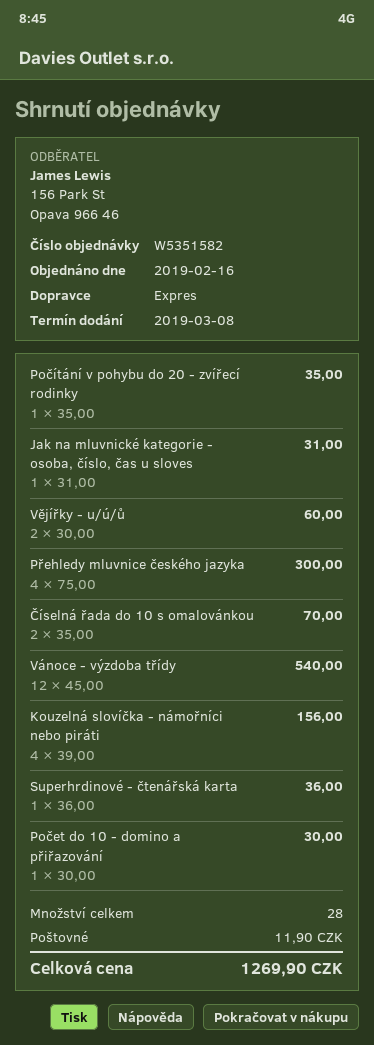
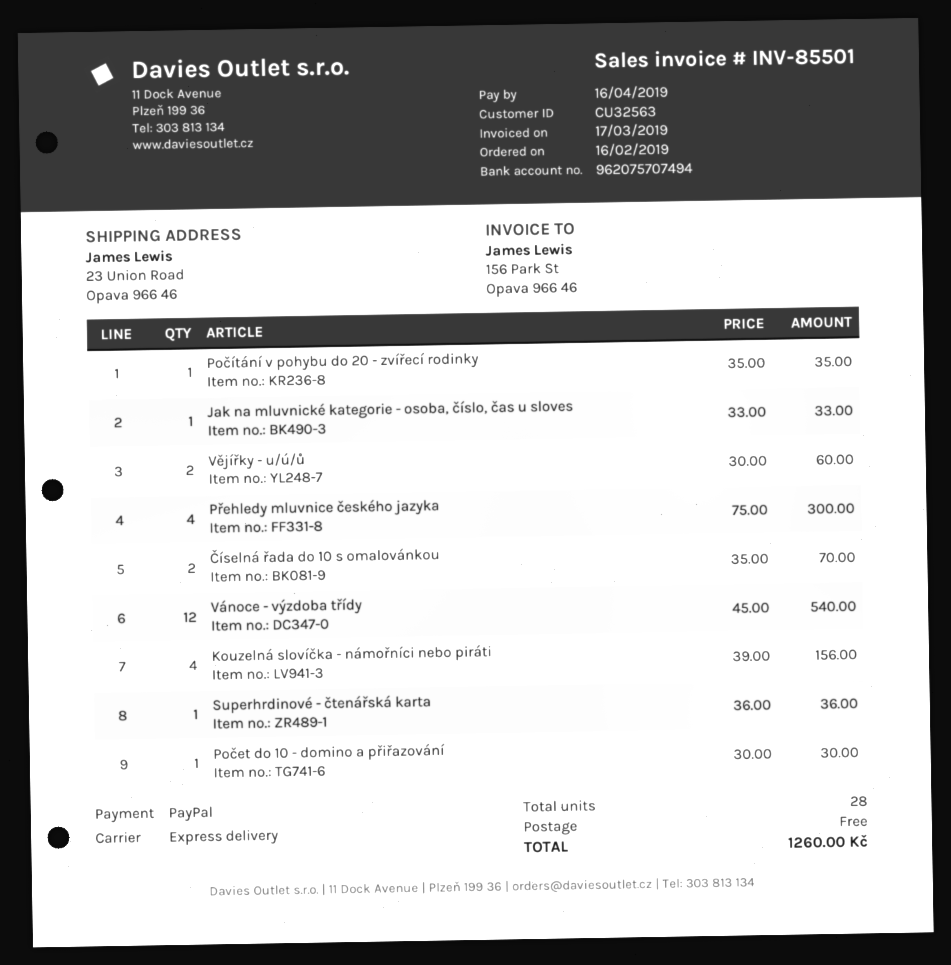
Jak na mluvnické kategorie - osoba, číslo, čas u sloves: 1 x 31.00 = 31.00 -> 1 x 33.00 = 33.00
shipping: 11.90 -> 0.00
total: 1269.90 -> 1260.00

